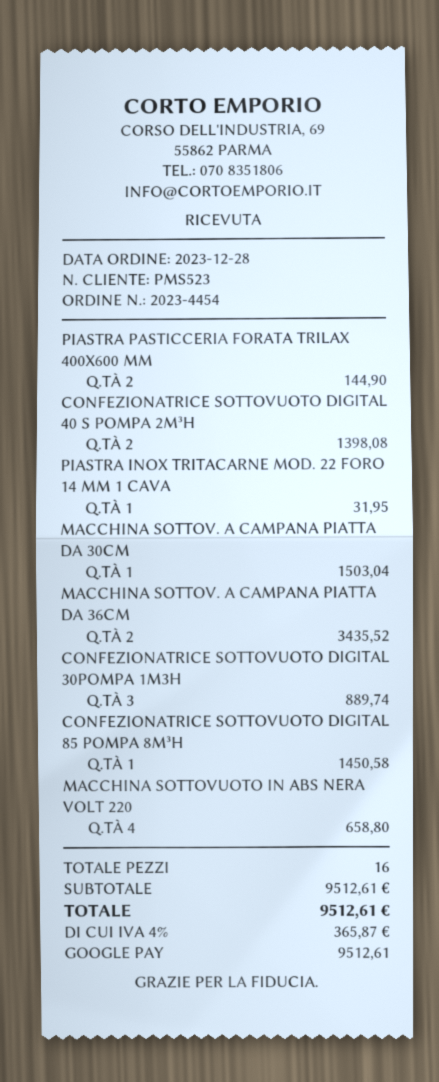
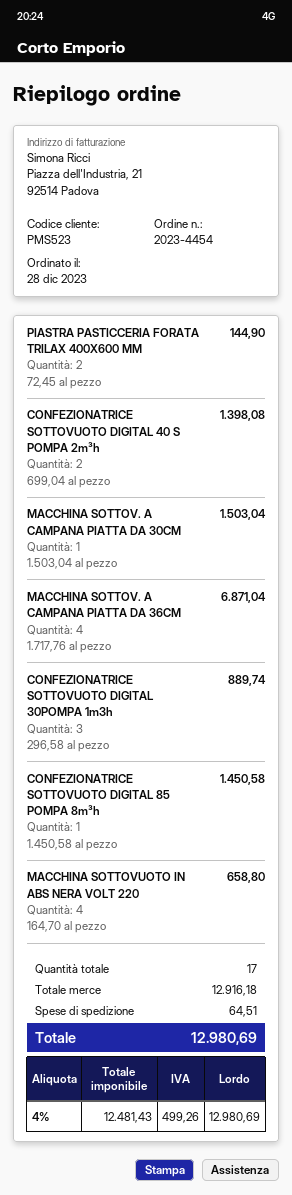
PIASTRA INOX TRITACARNE MOD. 22 FORO 14 MM 1 CAVA: 1 for 31.95 -> none
MACCHINA SOTTOV. A CAMPANA PIATTA DA 36CM: 2 for 3435.52 -> 4 for 6871.04
total quantity: 16 -> 17
subtotal: 9512.61 -> 12916.18
shipping: none -> 64.51
tax: 4% = 365.87 -> 4% = 499.26
total: 9512.61 -> 12980.69

